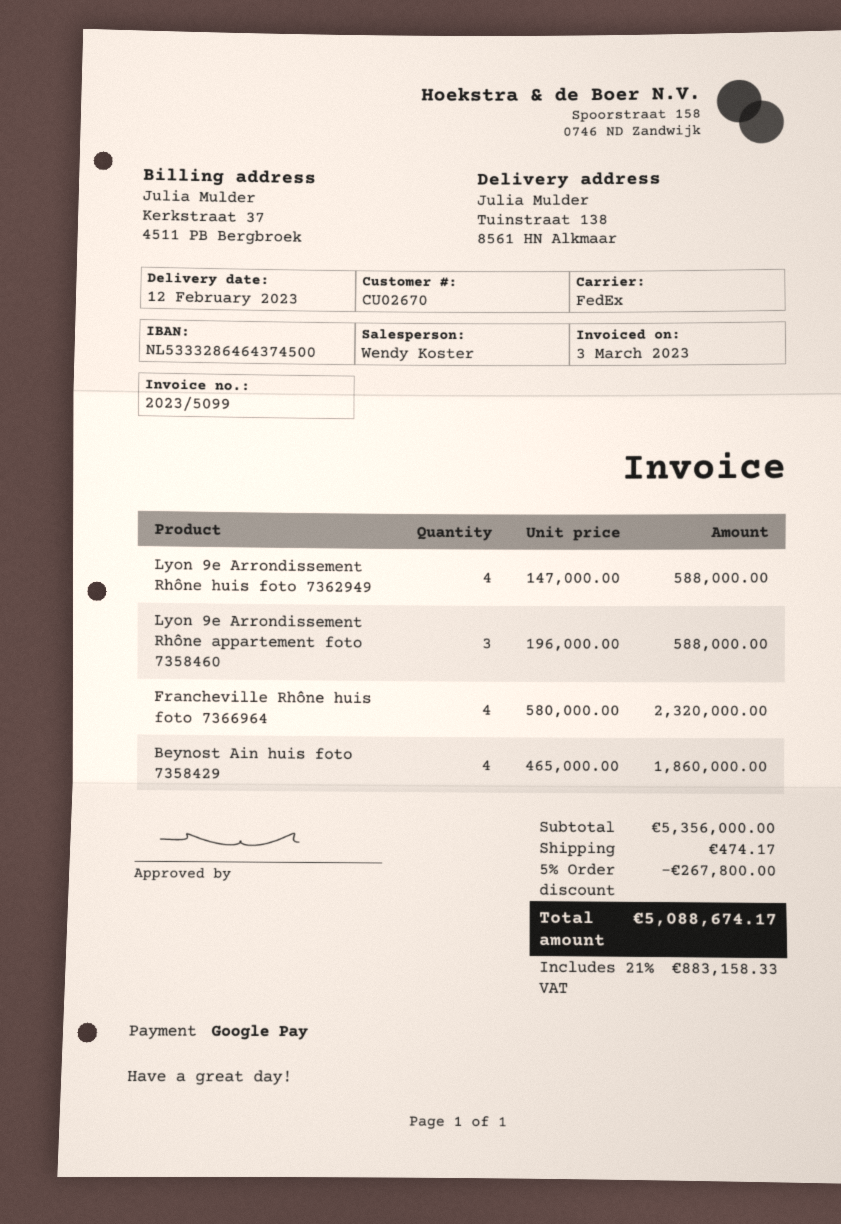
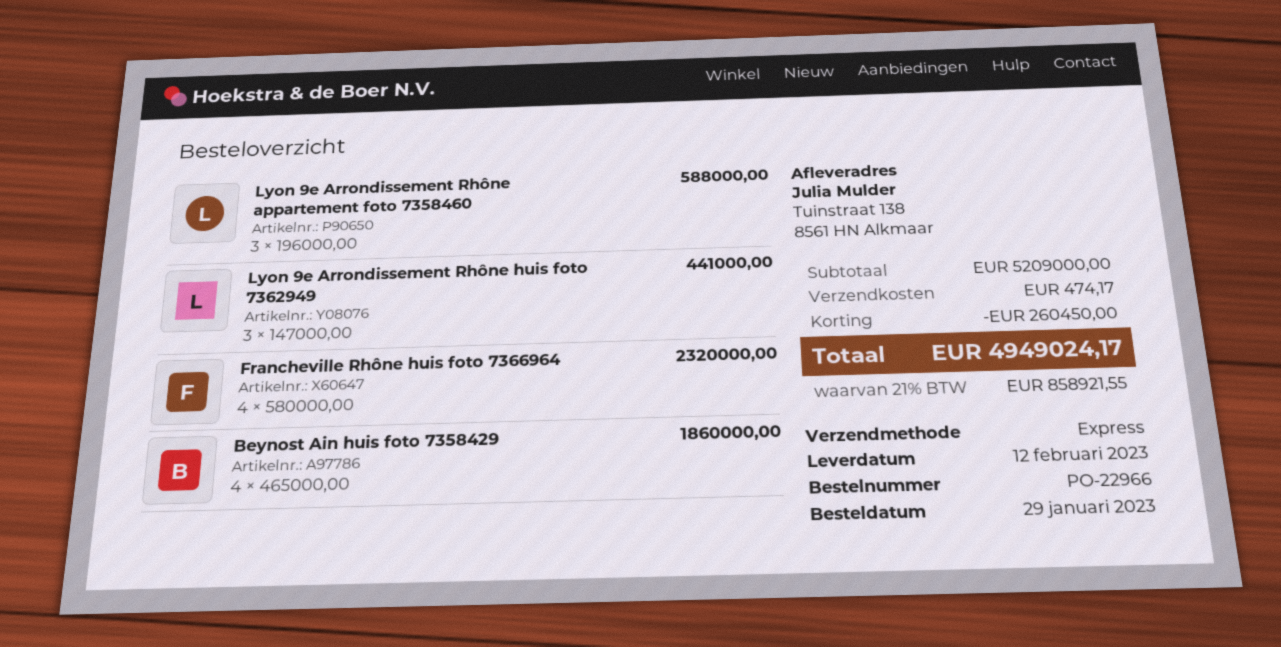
shipping method: FedEx -> express
Lyon 9e Arrondissement Rhône huis foto 7362949: 4 x 147000.00 = 588000.00 -> 3 x 147000.00 = 441000.00
subtotal: 5356000.00 -> 5209000.00
discount: 267800.00 -> 260450.00
tax: 21% = 883158.33 -> 21% = 858921.55
total: 5088674.17 -> 4949024.17

